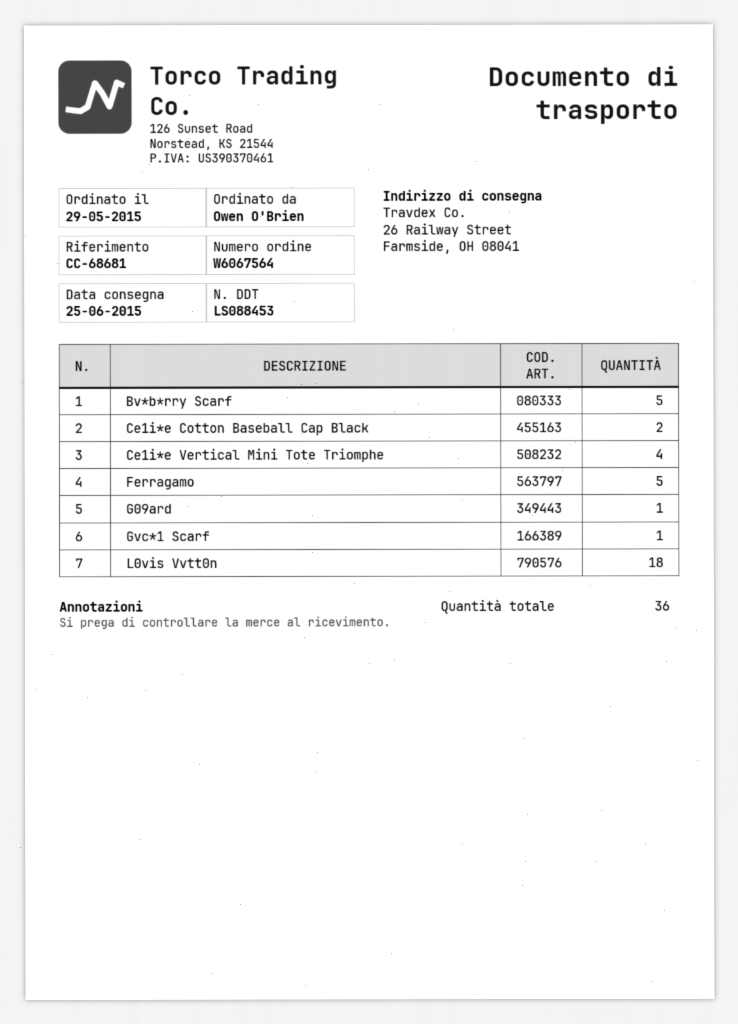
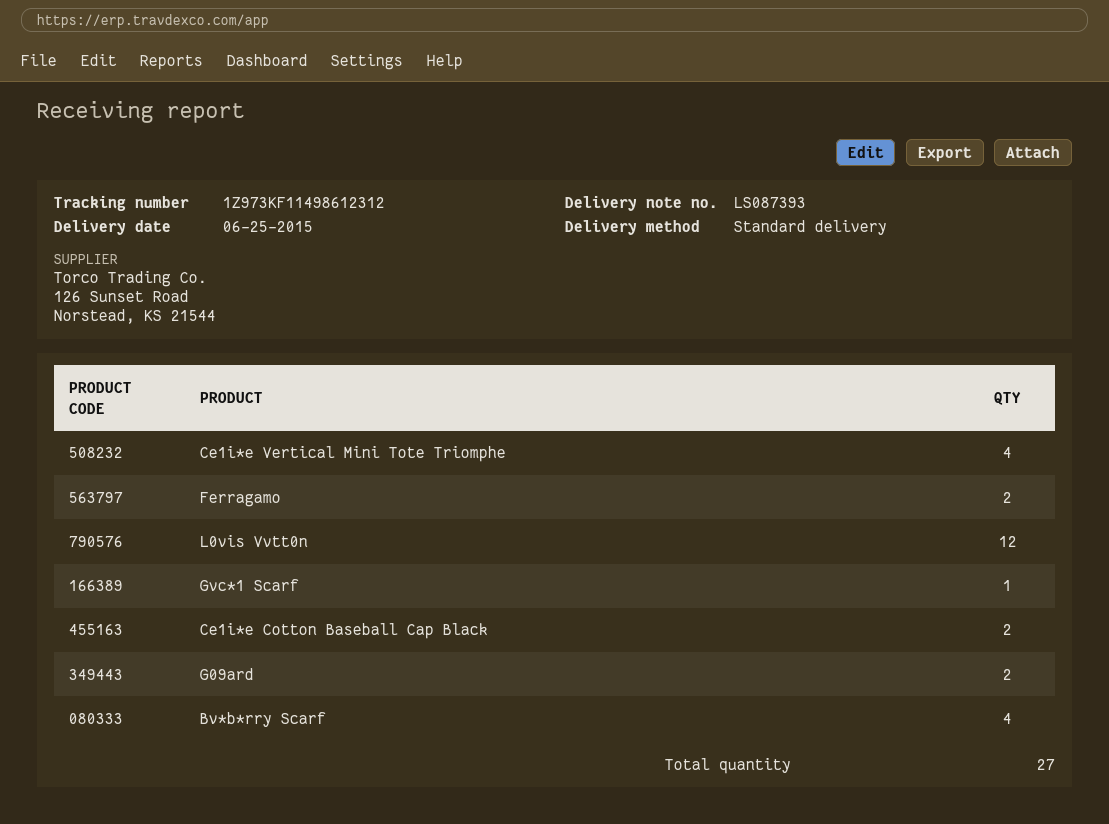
delivery note number: LS088453 -> LS087393
Bv*b*rry Scarf: 5 -> 4
Ferragamo: 5 -> 2
G09ard: 1 -> 2
L0vis Vvtt0n: 18 -> 12
total quantity: 36 -> 27

